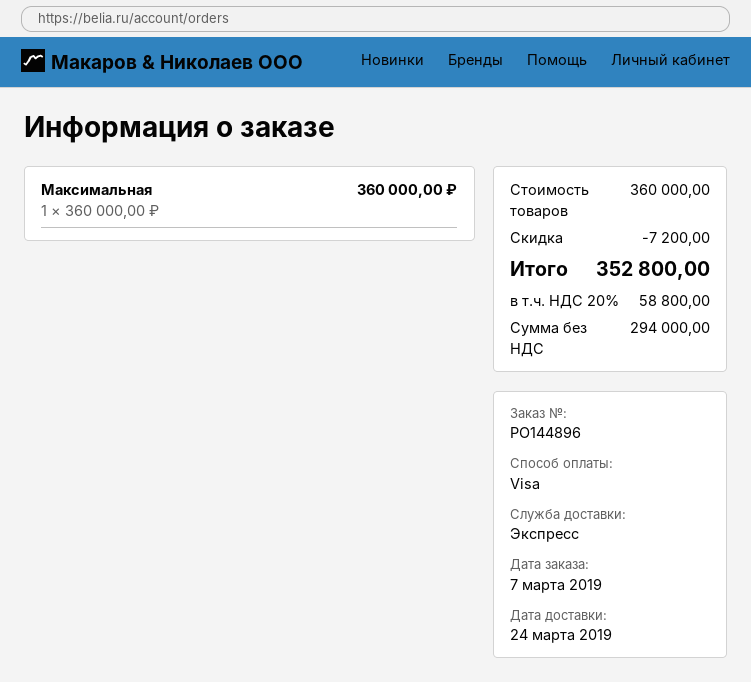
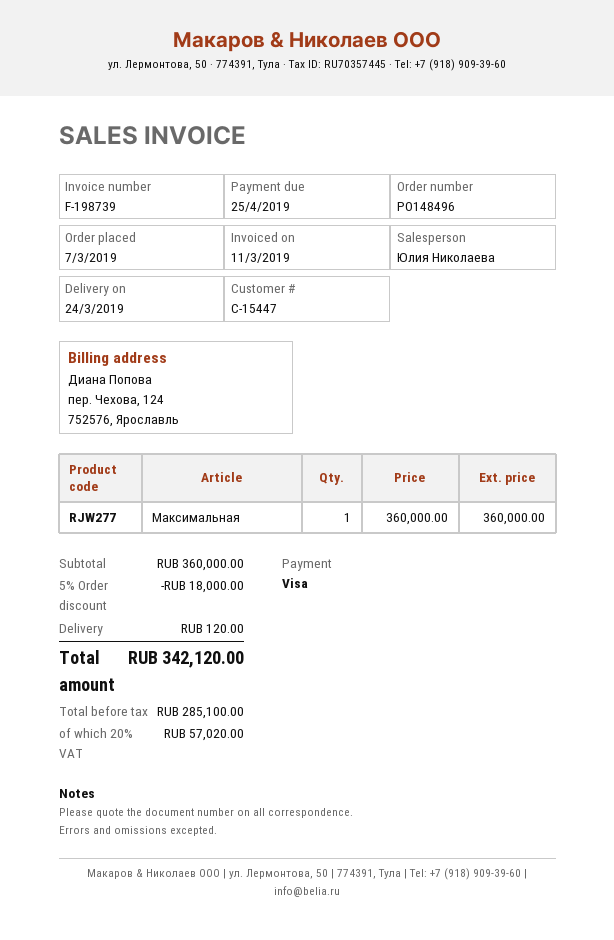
order number: PO144896 -> PO148496
discount: 7200.00 -> 18000.00
shipping: none -> 120.00
net: 294000.00 -> 285100.00
tax: 20% = 58800.00 -> 20% = 57020.00
total: 352800.00 -> 342120.00

